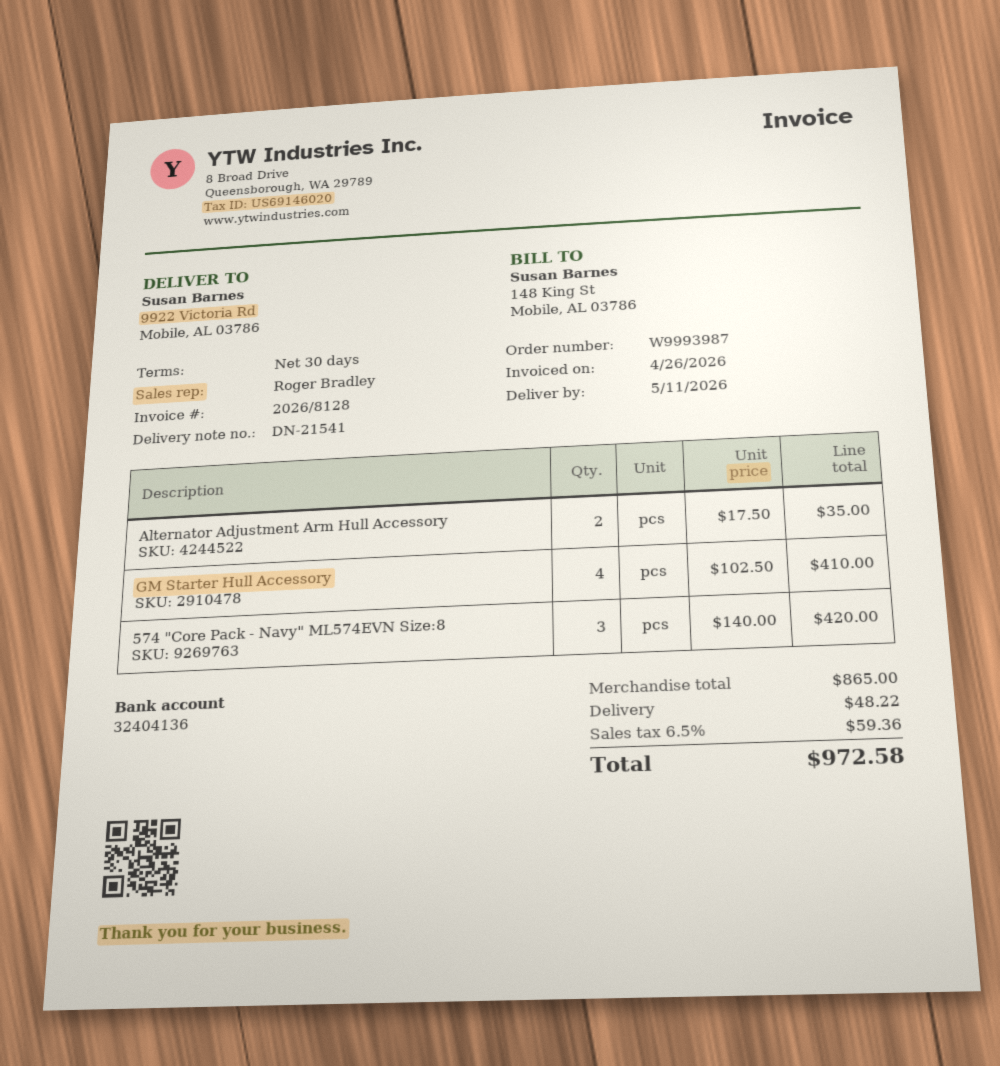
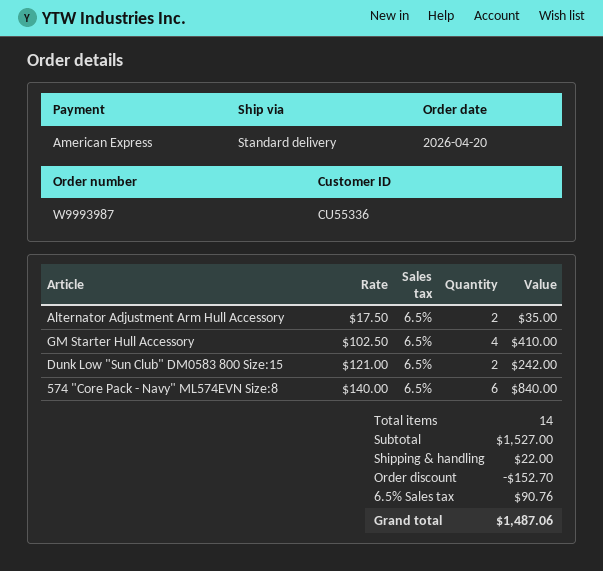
574 "Core Pack - Navy" ML574EVN Size:8: 3 x 140.00 = 420.00 -> 6 x 140.00 = 840.00
Dunk Low "Sun Club" DM0583 800 Size:15: none -> 2 x 121.00 = 242.00
subtotal: 865.00 -> 1527.00
discount: none -> 152.70
shipping: 48.22 -> 22.00
tax: 6.5% = 59.36 -> 6.5% = 90.76
total: 972.58 -> 1487.06

